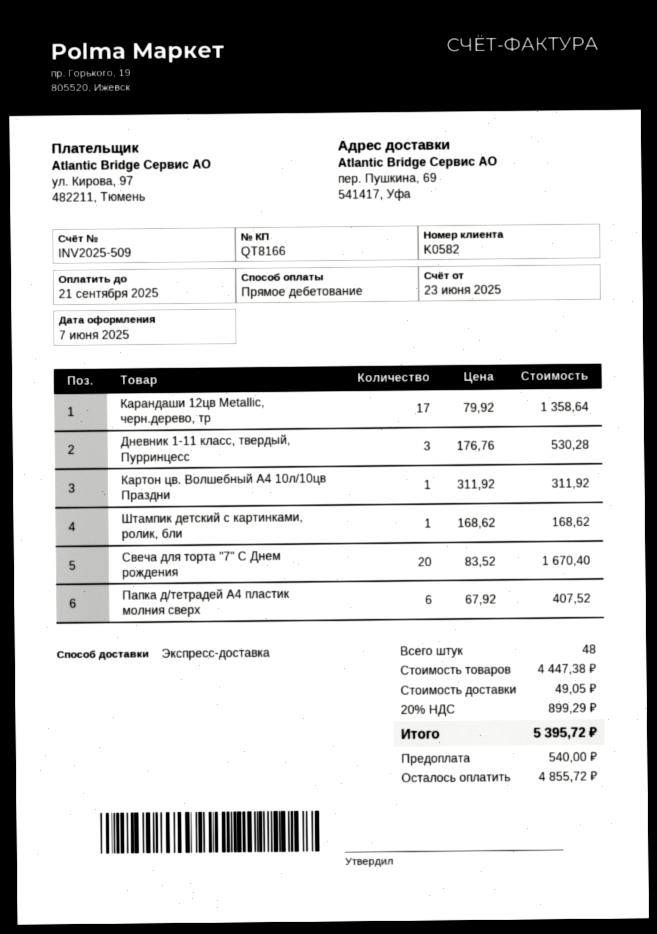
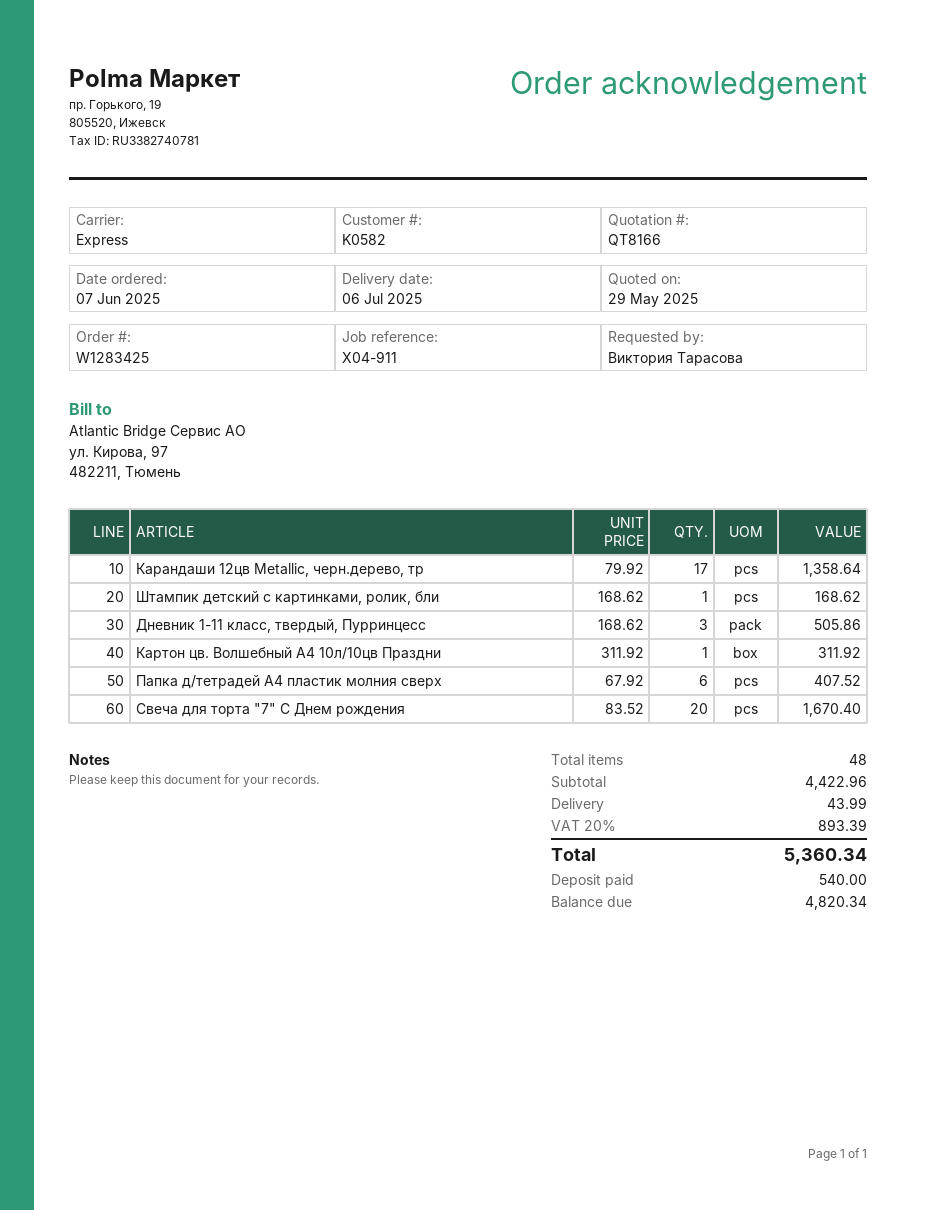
Дневник 1-11 класс, твердый, Пурринцесс: 3 x 176.76 = 530.28 -> 3 x 168.62 = 505.86
subtotal: 4447.38 -> 4422.96
shipping: 49.05 -> 43.99
tax: 20% = 899.29 -> 20% = 893.39
total: 5395.72 -> 5360.34
balance: 4855.72 -> 4820.34

